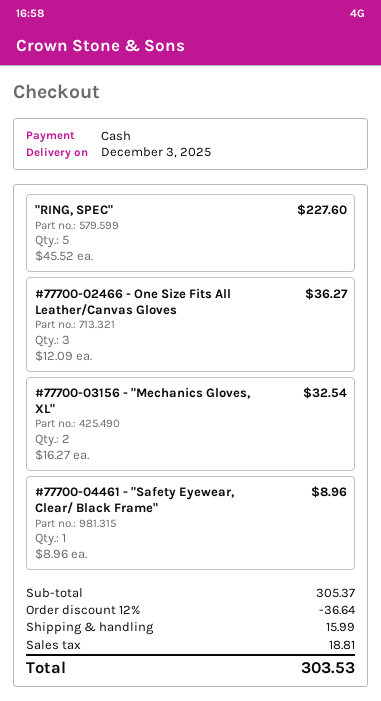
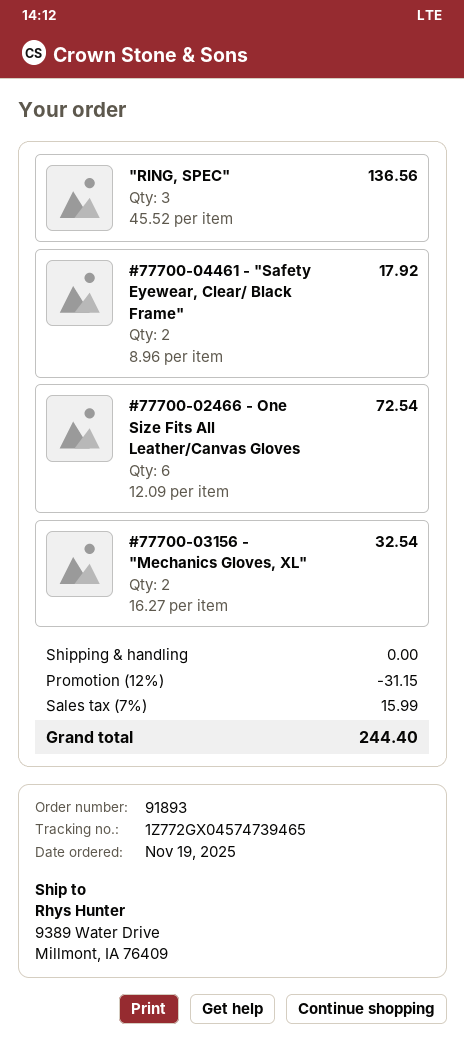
"RING, SPEC": 5 x 45.52 = 227.60 -> 3 x 45.52 = 136.56
#77700-02466 - One Size Fits All Leather/Canvas Gloves: 3 x 12.09 = 36.27 -> 6 x 12.09 = 72.54
#77700-04461 - "Safety Eyewear, Clear/ Black Frame": 1 x 8.96 = 8.96 -> 2 x 8.96 = 17.92
discount: 12% = 36.64 -> 12% = 31.15
shipping: 15.99 -> 0.00
tax: 18.81 -> 15.99
total: 303.53 -> 244.40

